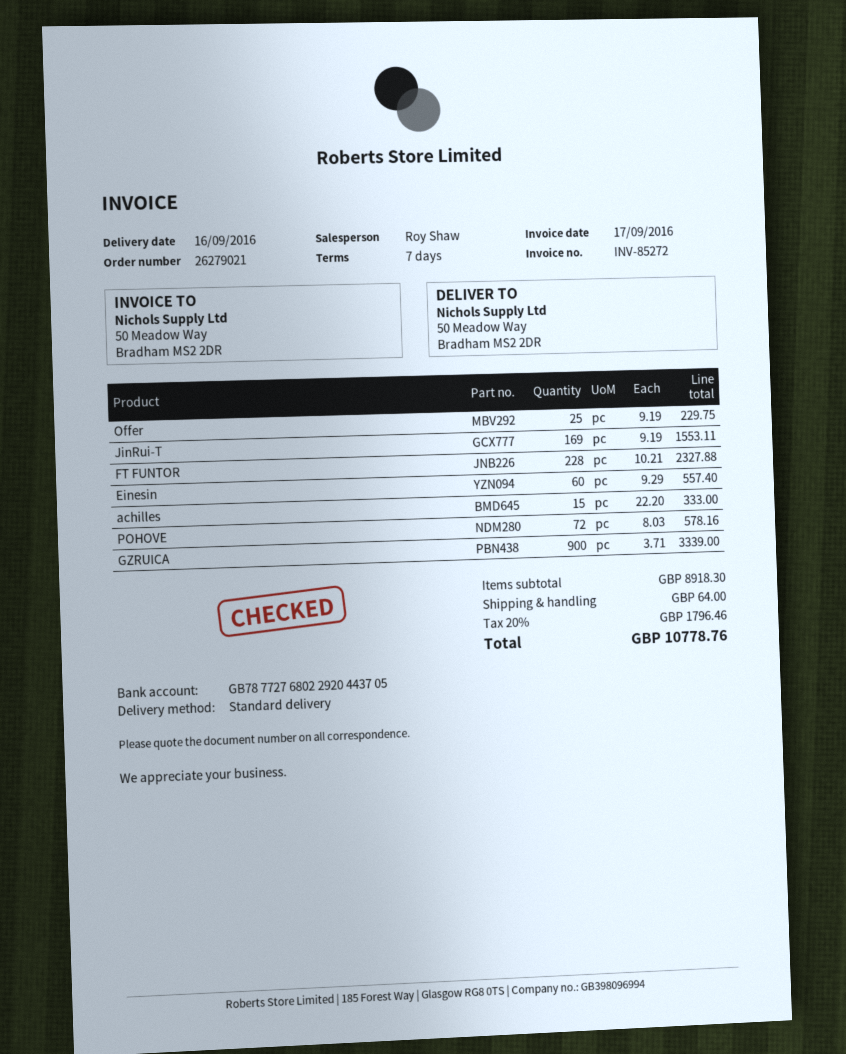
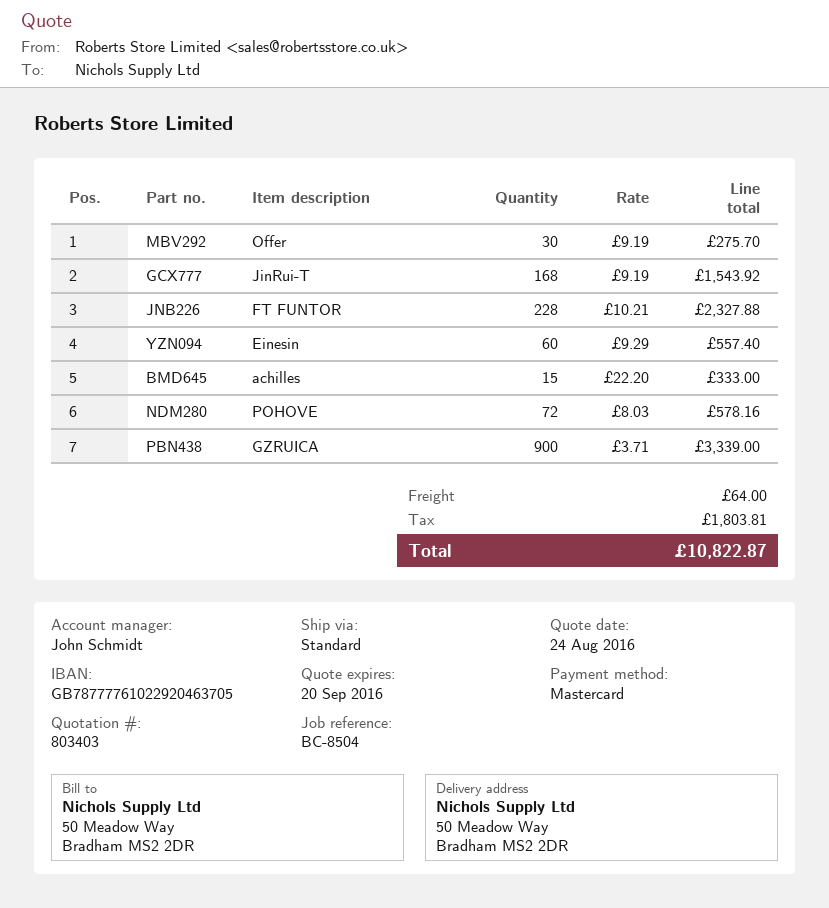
sales rep: Roy Shaw -> John Schmidt
bank account: GB78772768022920443705 -> GB78777761022920463705
Offer: 25 x 9.19 = 229.75 -> 30 x 9.19 = 275.70
JinRui-T: 169 x 9.19 = 1553.11 -> 168 x 9.19 = 1543.92
tax: 1796.46 -> 1803.81
total: 10778.76 -> 10822.87

